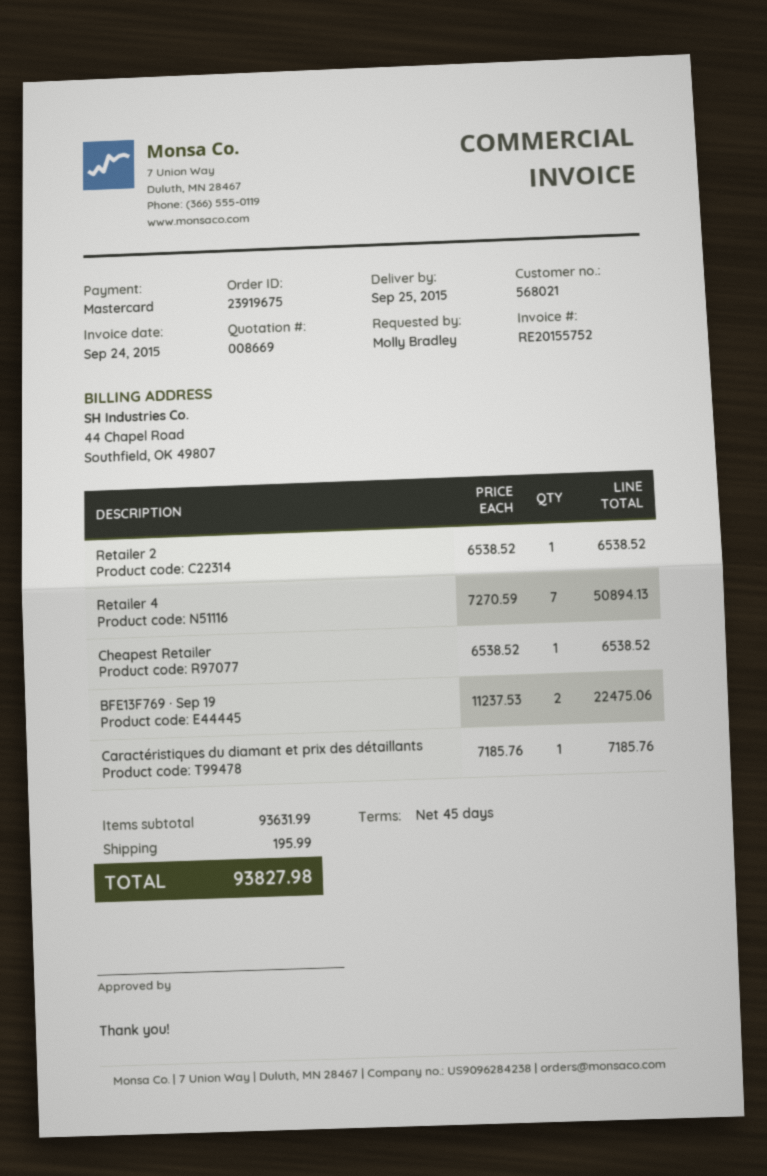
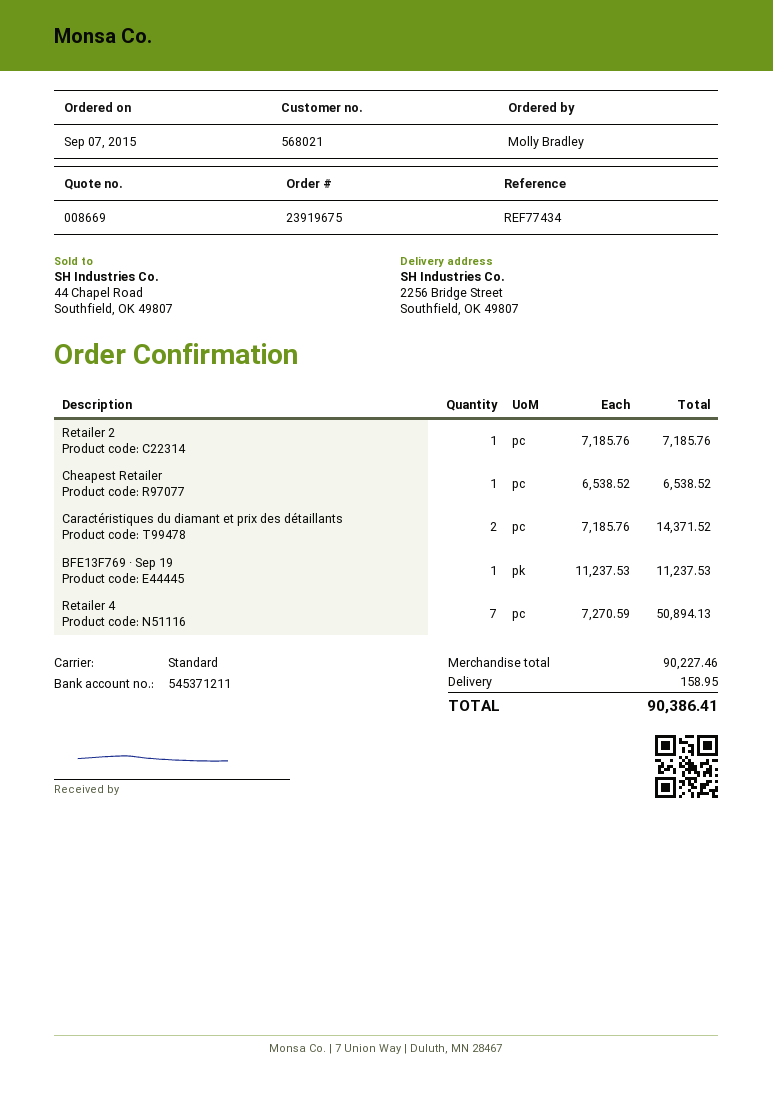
Retailer 2: 1 x 6538.52 = 6538.52 -> 1 x 7185.76 = 7185.76
BFE13F769 · Sep 19: 2 x 11237.53 = 22475.06 -> 1 x 11237.53 = 11237.53
Caractéristiques du diamant et prix des détaillants: 1 x 7185.76 = 7185.76 -> 2 x 7185.76 = 14371.52
subtotal: 93631.99 -> 90227.46
shipping: 195.99 -> 158.95
total: 93827.98 -> 90386.41

